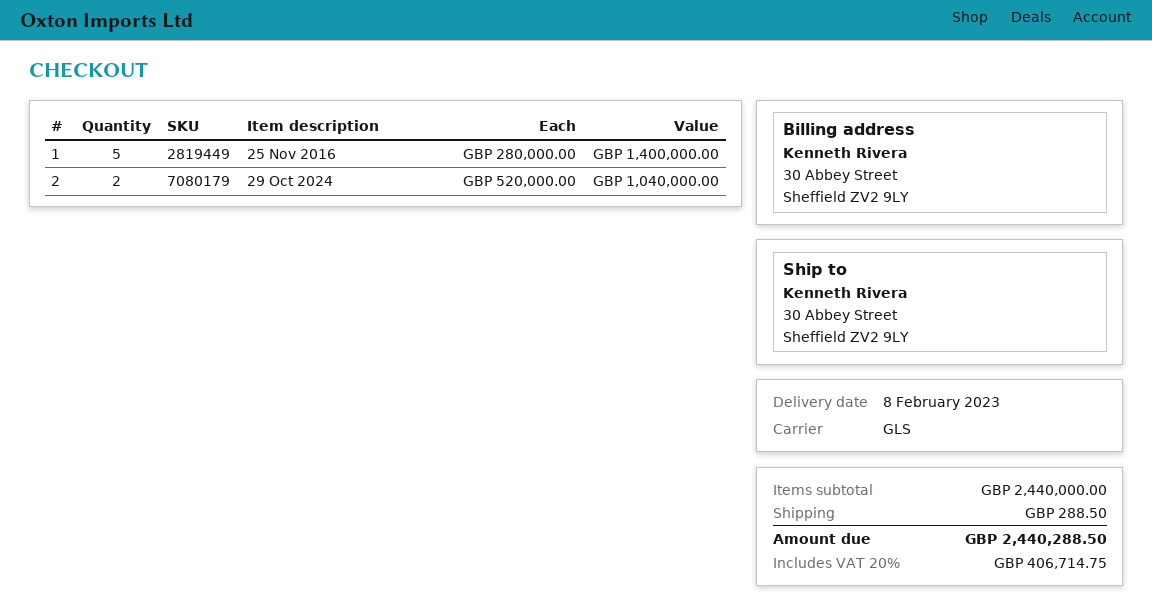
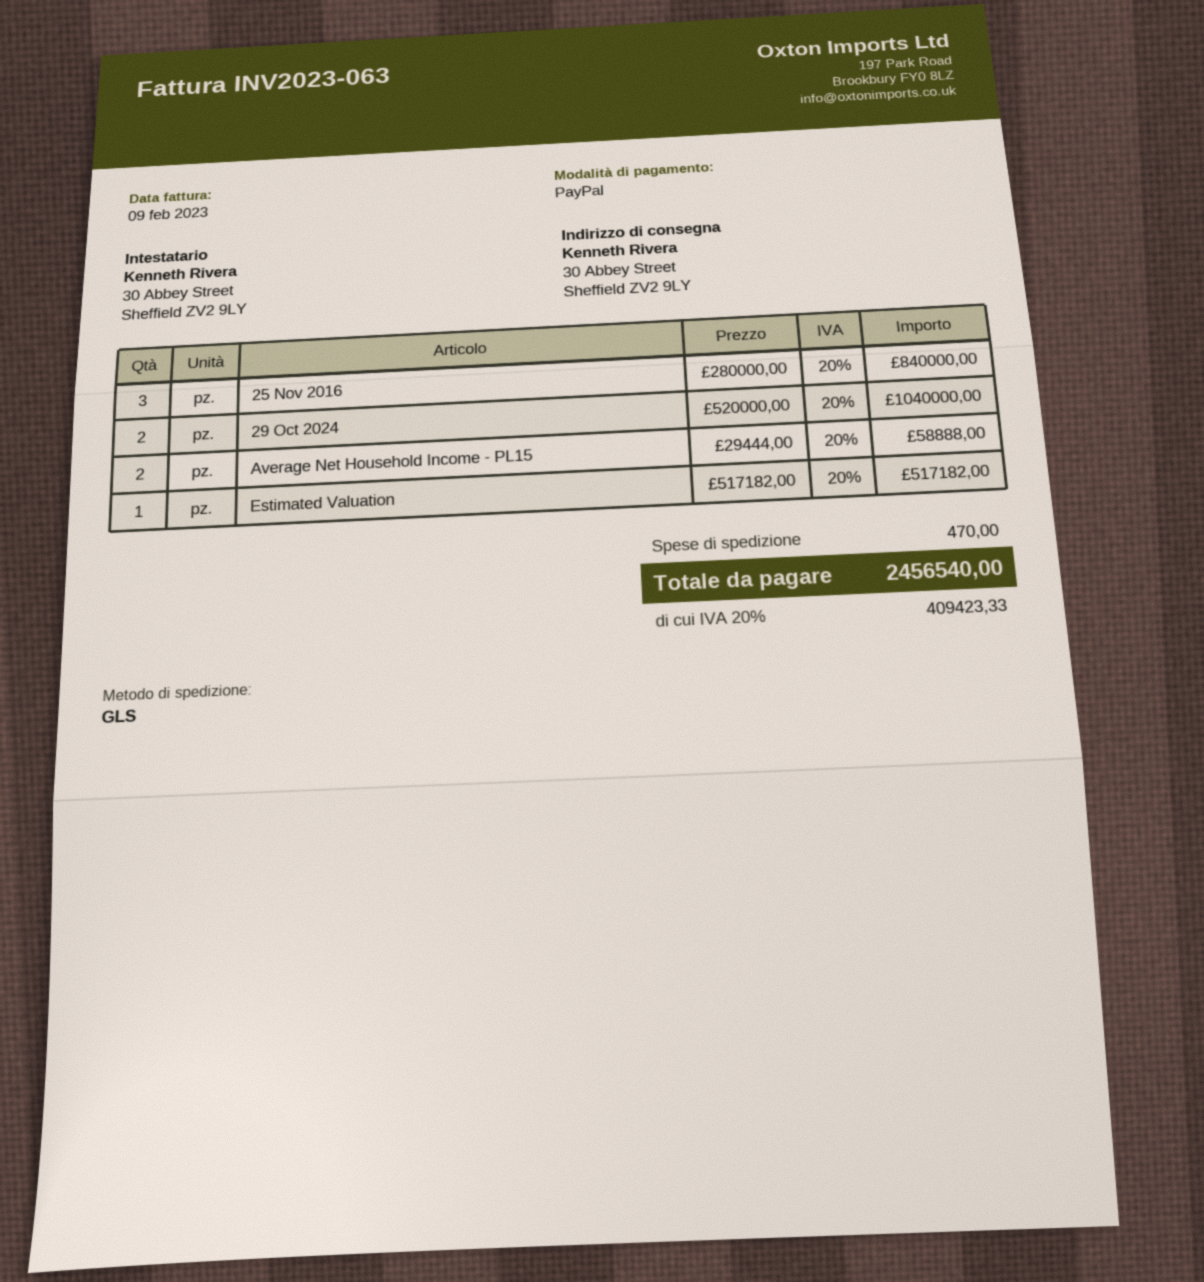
25 Nov 2016: 5 x 280000.00 = 1400000.00 -> 3 x 280000.00 = 840000.00
Average Net Household Income - PL15: none -> 2 x 29444.00 = 58888.00
Estimated Valuation: none -> 1 x 517182.00 = 517182.00
shipping: 288.50 -> 470.00
tax: 20% = 406714.75 -> 20% = 409423.33
total: 2440288.50 -> 2456540.00

